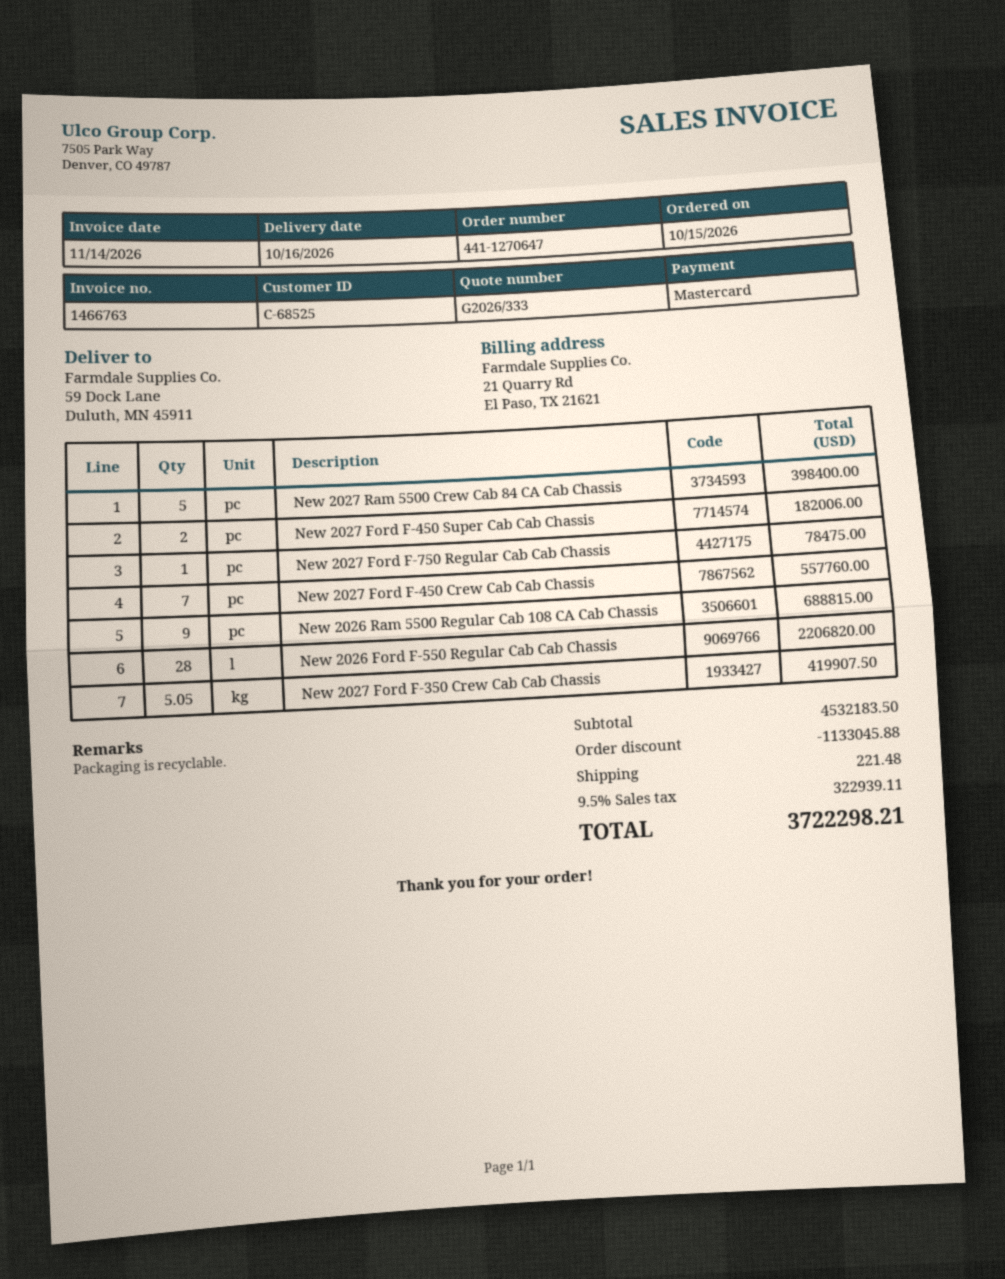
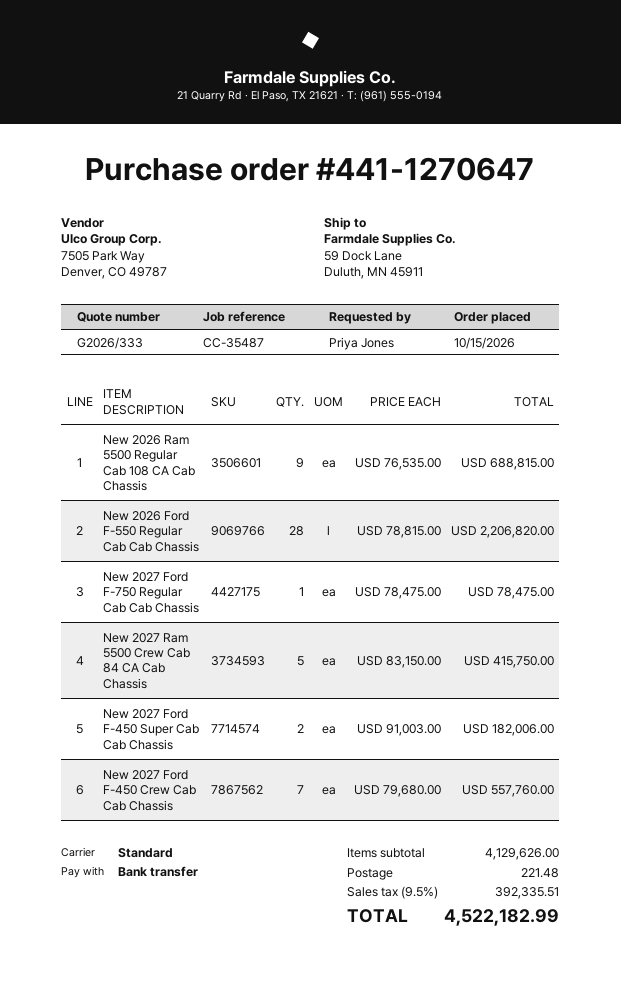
payment method: Mastercard -> bank transfer
New 2027 Ram 5500 Crew Cab 84 CA Cab Chassis: 5 for 398400.00 -> 5 for 415750.00
New 2027 Ford F-350 Crew Cab Cab Chassis: 5.05 for 419907.50 -> none
subtotal: 4532183.50 -> 4129626.00
discount: 1133045.88 -> none
tax: 9.5% = 322939.11 -> 9.5% = 392335.51
total: 3722298.21 -> 4522182.99

